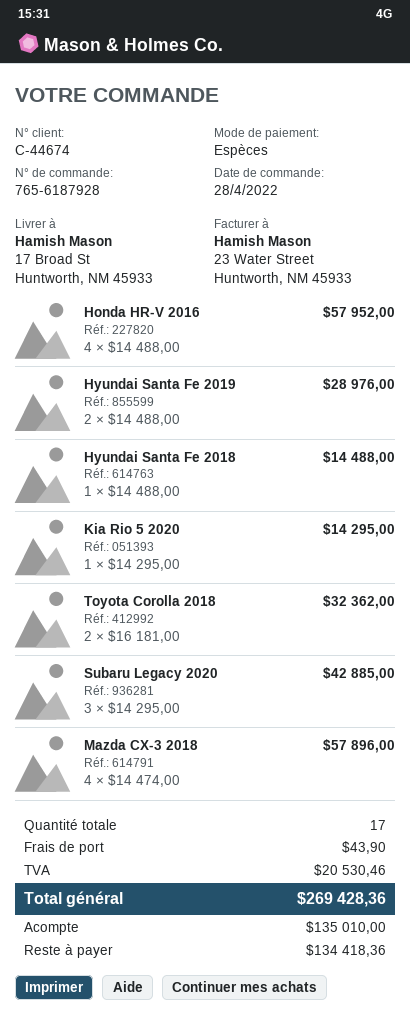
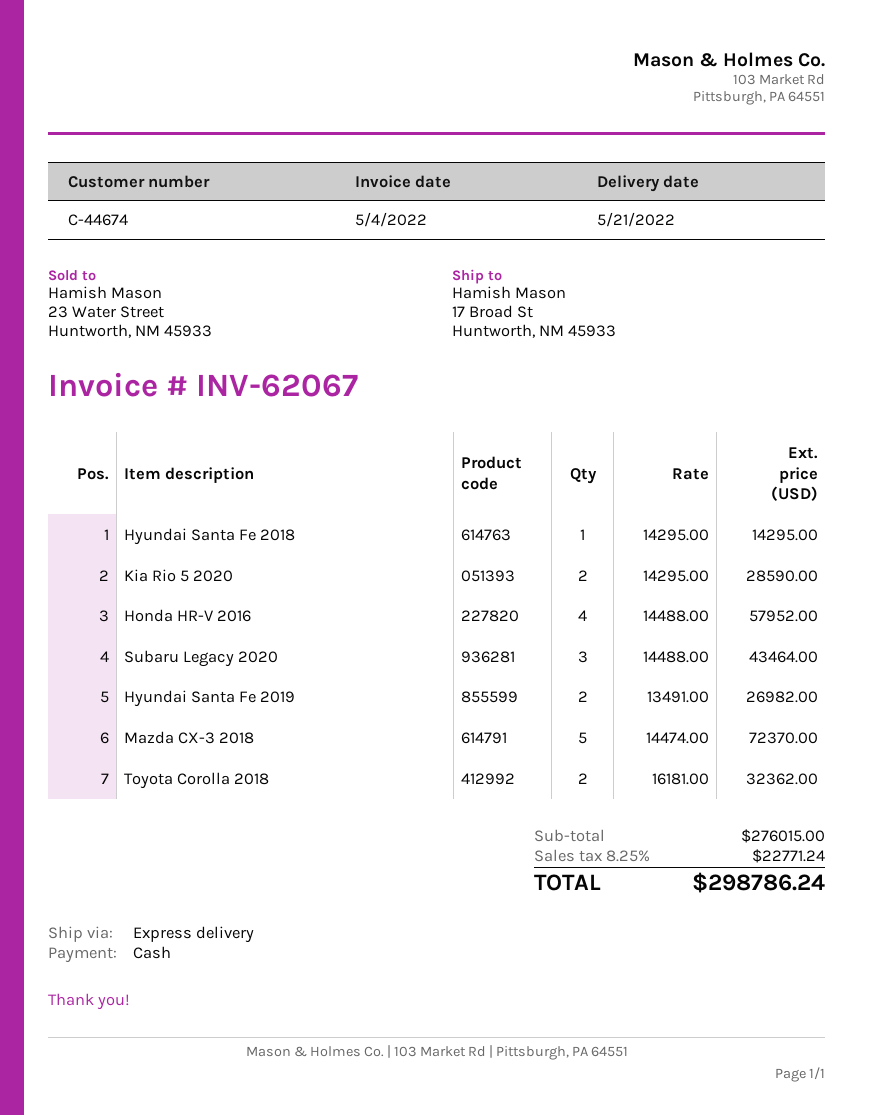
Hyundai Santa Fe 2019: 2 x 14488.00 = 28976.00 -> 2 x 13491.00 = 26982.00
Hyundai Santa Fe 2018: 1 x 14488.00 = 14488.00 -> 1 x 14295.00 = 14295.00
Kia Rio 5 2020: 1 x 14295.00 = 14295.00 -> 2 x 14295.00 = 28590.00
Subaru Legacy 2020: 3 x 14295.00 = 42885.00 -> 3 x 14488.00 = 43464.00
Mazda CX-3 2018: 4 x 14474.00 = 57896.00 -> 5 x 14474.00 = 72370.00
shipping: 43.90 -> none
tax: 20530.46 -> 22771.24
total: 269428.36 -> 298786.24

